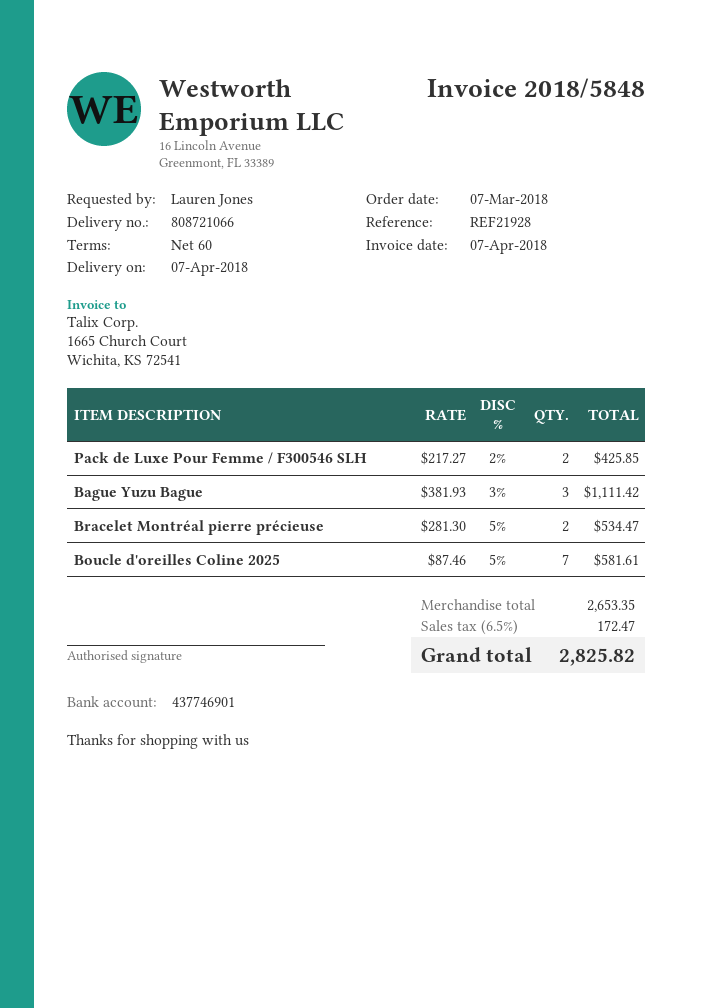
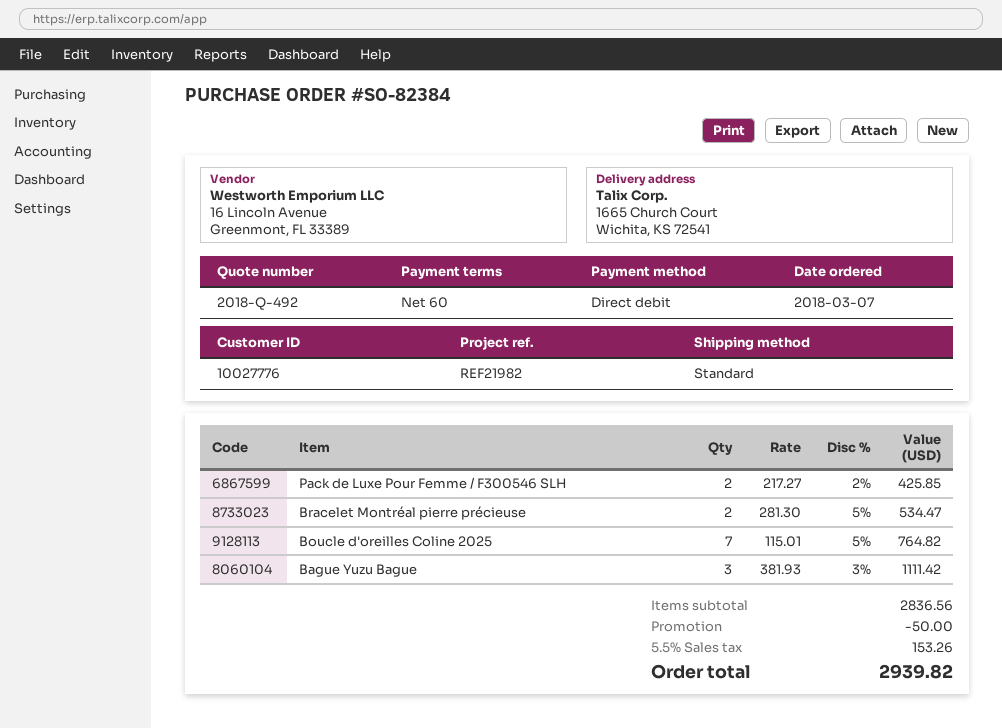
reference: REF21928 -> REF21982
Boucle d'oreilles Coline 2025: 7 x 87.46 - 5% = 581.61 -> 7 x 115.01 - 5% = 764.82
subtotal: 2653.35 -> 2836.56
discount: none -> 50.00
tax: 6.5% = 172.47 -> 5.5% = 153.26
total: 2825.82 -> 2939.82

